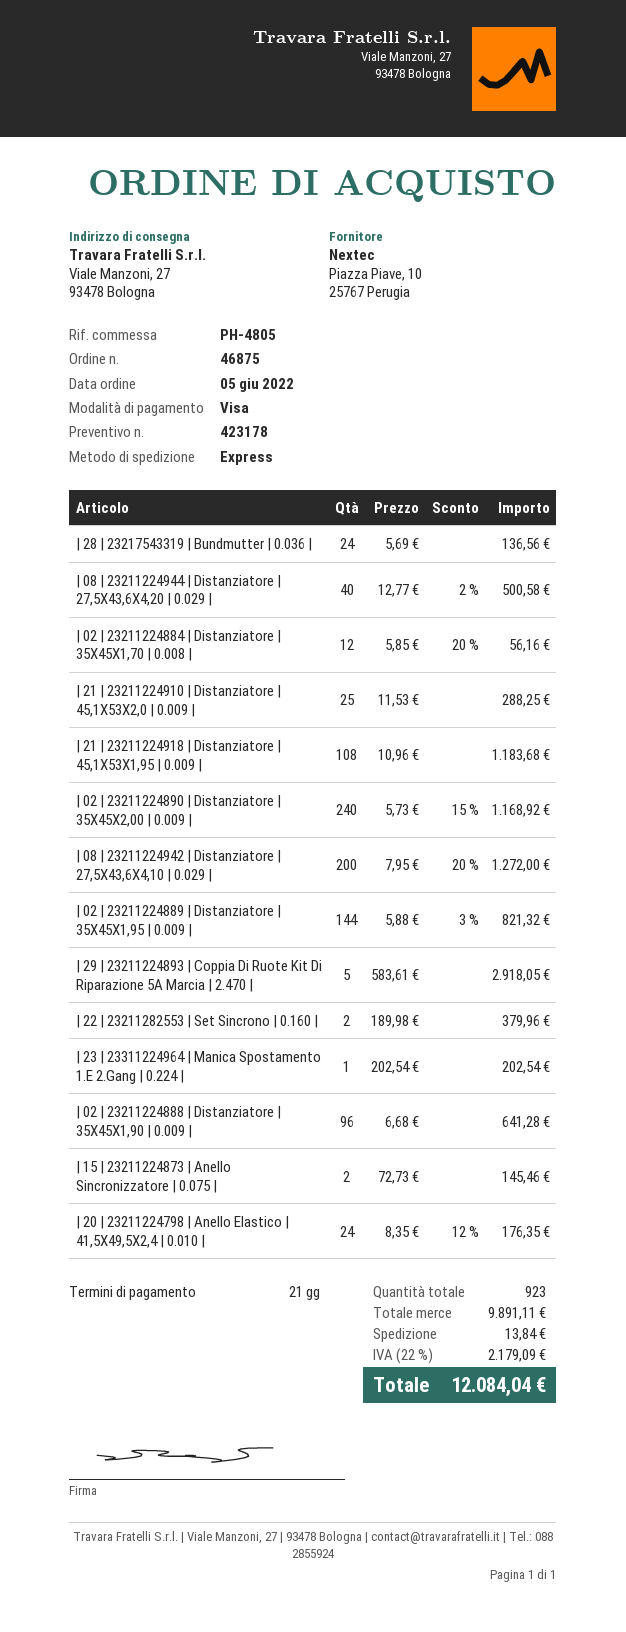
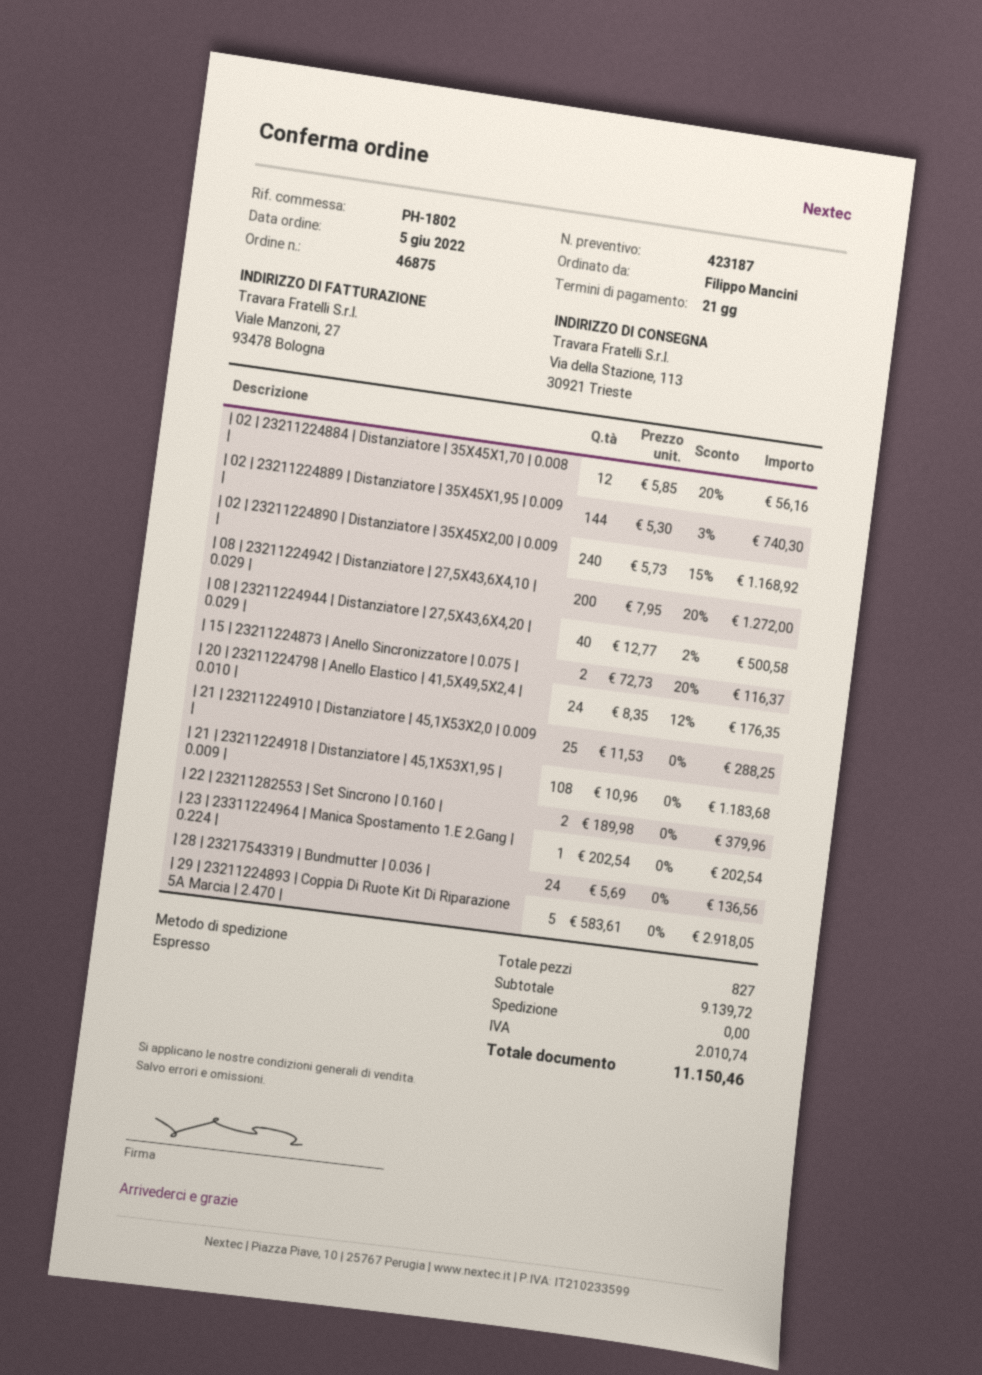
quote number: 423178 -> 423187
reference: PH-4805 -> PH-1802
ship to: Viale Manzoni, 27, 93478 Bologna -> Via della Stazione, 113, 30921 Trieste
| 02 | 23211224889 | Distanziatore | 35X45X1,95 | 0.009 |: 144 x 5.88 - 3% = 821.32 -> 144 x 5.30 - 3% = 740.30
| 02 | 23211224888 | Distanziatore | 35X45X1,90 | 0.009 |: 96 x 6.68 = 641.28 -> none
| 15 | 23211224873 | Anello Sincronizzatore | 0.075 |: 2 x 72.73 = 145.46 -> 2 x 72.73 - 20% = 116.37
total quantity: 923 -> 827
subtotal: 9891.11 -> 9139.72
shipping: 13.84 -> 0.00
tax: 2179.09 -> 2010.74
total: 12084.04 -> 11150.46

